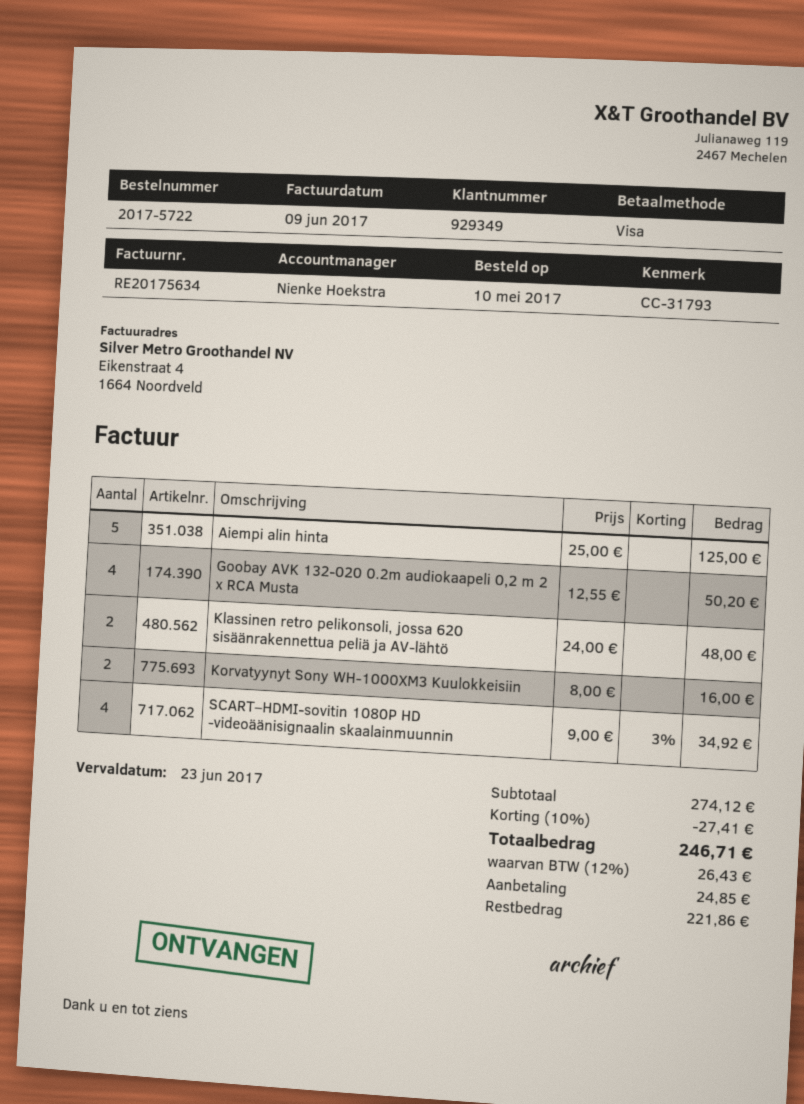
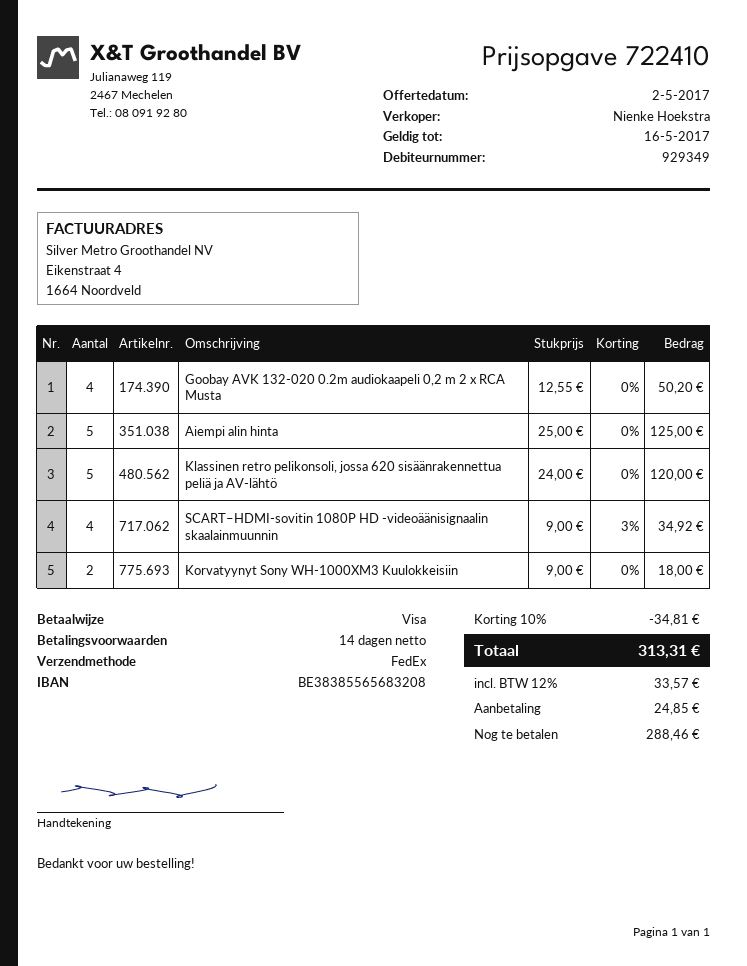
Klassinen retro pelikonsoli, jossa 620 sisäänrakennettua peliä ja AV-lähtö: 2 x 24.00 = 48.00 -> 5 x 24.00 = 120.00
Korvatyynyt Sony WH-1000XM3 Kuulokkeisiin: 2 x 8.00 = 16.00 -> 2 x 9.00 = 18.00
discount: 10% = 27.41 -> 10% = 34.81
tax: 12% = 26.43 -> 12% = 33.57
total: 246.71 -> 313.31
balance: 221.86 -> 288.46

